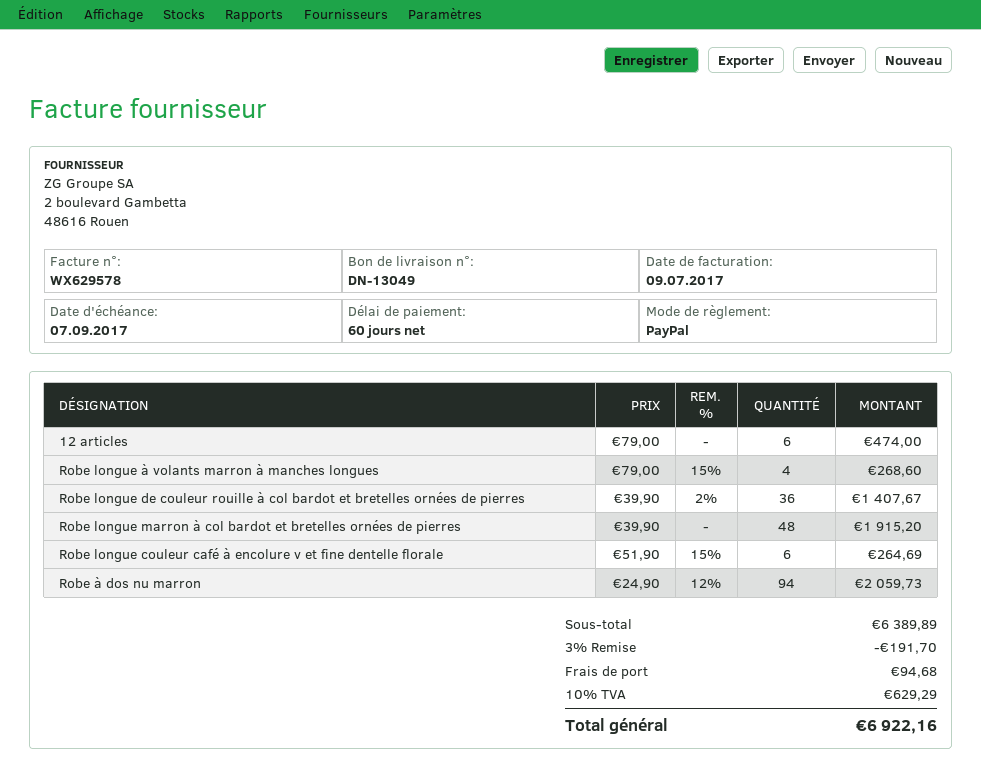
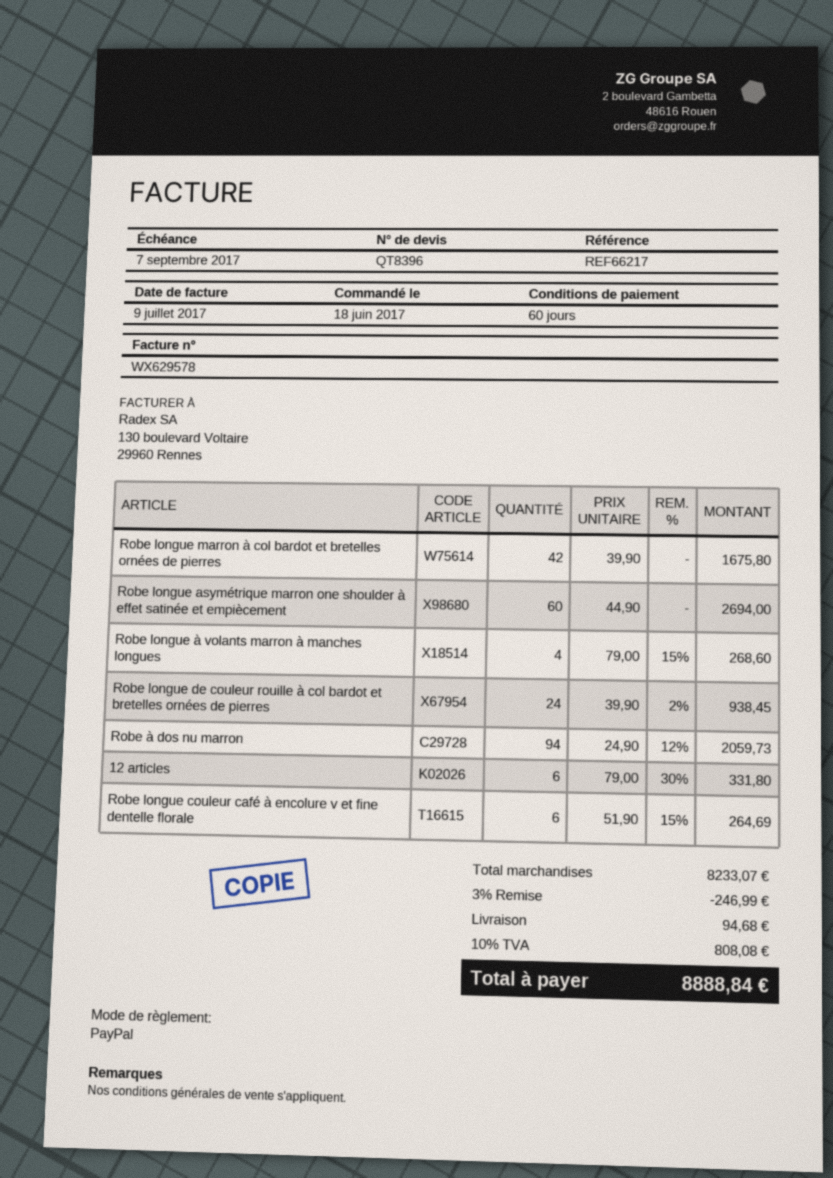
12 articles: 6 x 79.00 = 474.00 -> 6 x 79.00 - 30% = 331.80
Robe longue de couleur rouille à col bardot et bretelles ornées de pierres: 36 x 39.90 - 2% = 1407.67 -> 24 x 39.90 - 2% = 938.45
Robe longue marron à col bardot et bretelles ornées de pierres: 48 x 39.90 = 1915.20 -> 42 x 39.90 = 1675.80
Robe longue asymétrique marron one shoulder à effet satinée et empiècement: none -> 60 x 44.90 = 2694.00
subtotal: 6389.89 -> 8233.07
discount: 3% = 191.70 -> 3% = 246.99
tax: 10% = 629.29 -> 10% = 808.08
total: 6922.16 -> 8888.84

